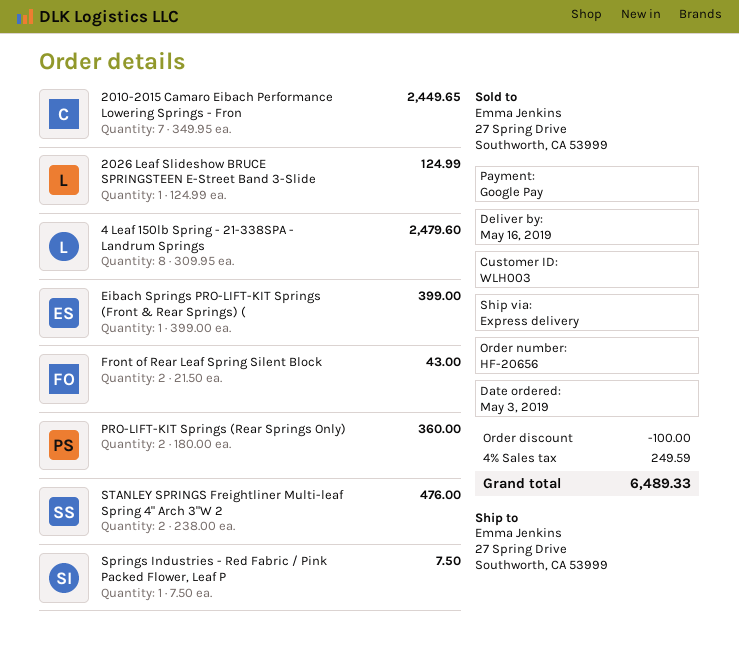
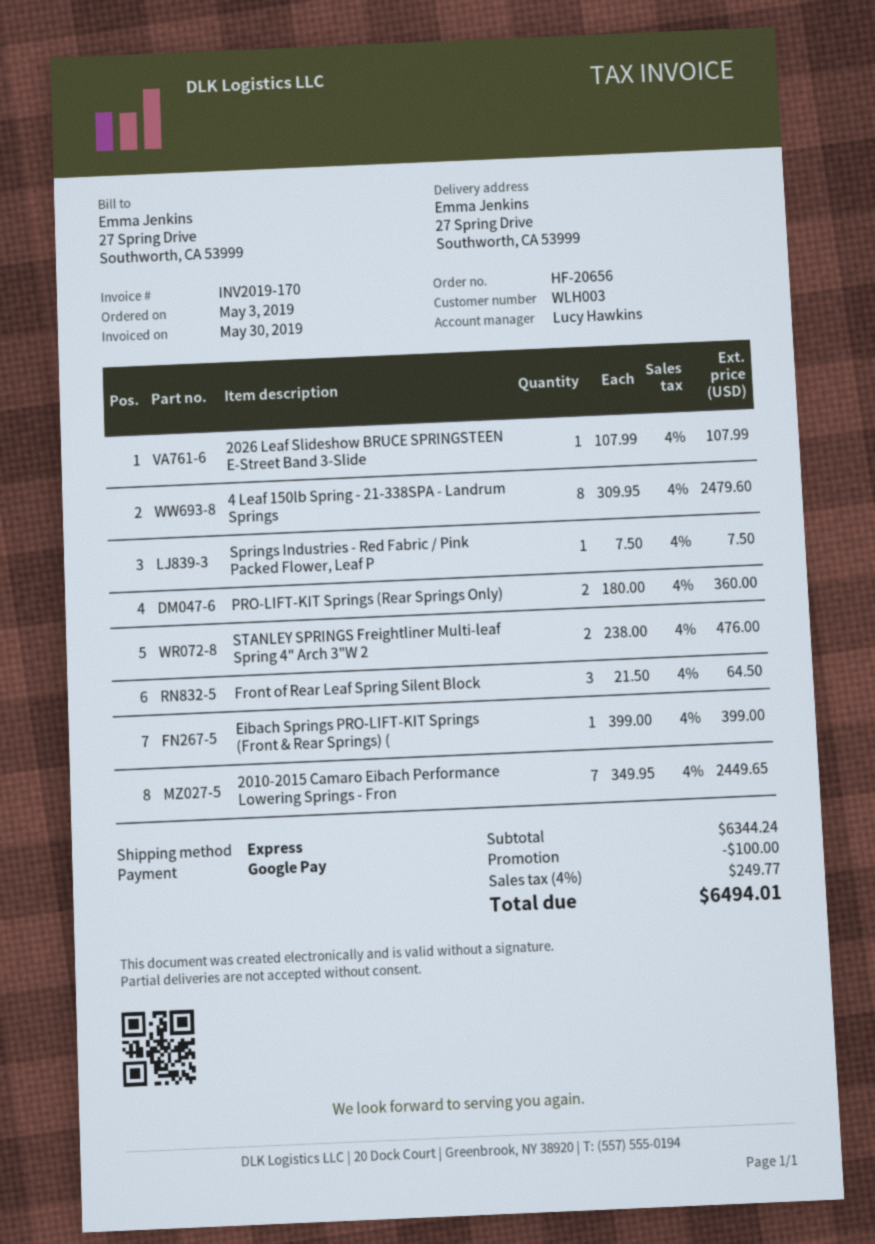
2026 Leaf Slideshow BRUCE SPRINGSTEEN E-Street Band 3-Slide: 1 x 124.99 = 124.99 -> 1 x 107.99 = 107.99
Front of Rear Leaf Spring Silent Block: 2 x 21.50 = 43.00 -> 3 x 21.50 = 64.50
tax: 4% = 249.59 -> 4% = 249.77
total: 6489.33 -> 6494.01

